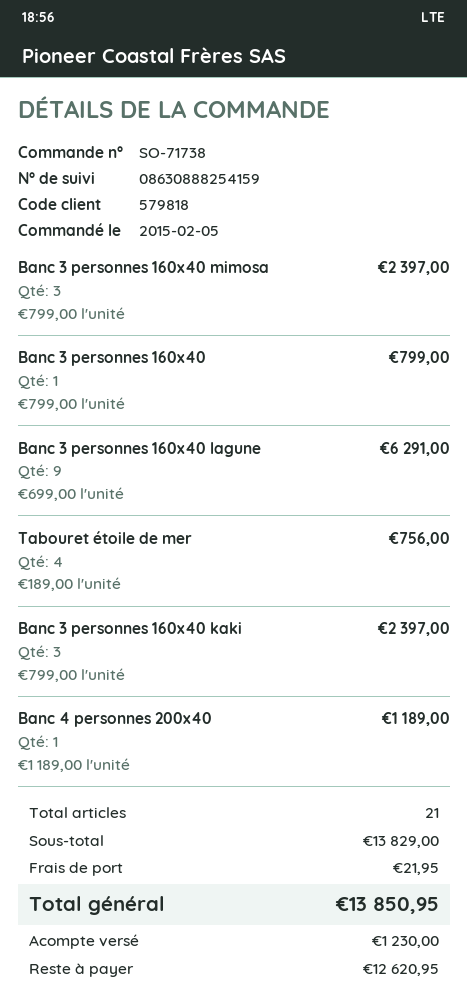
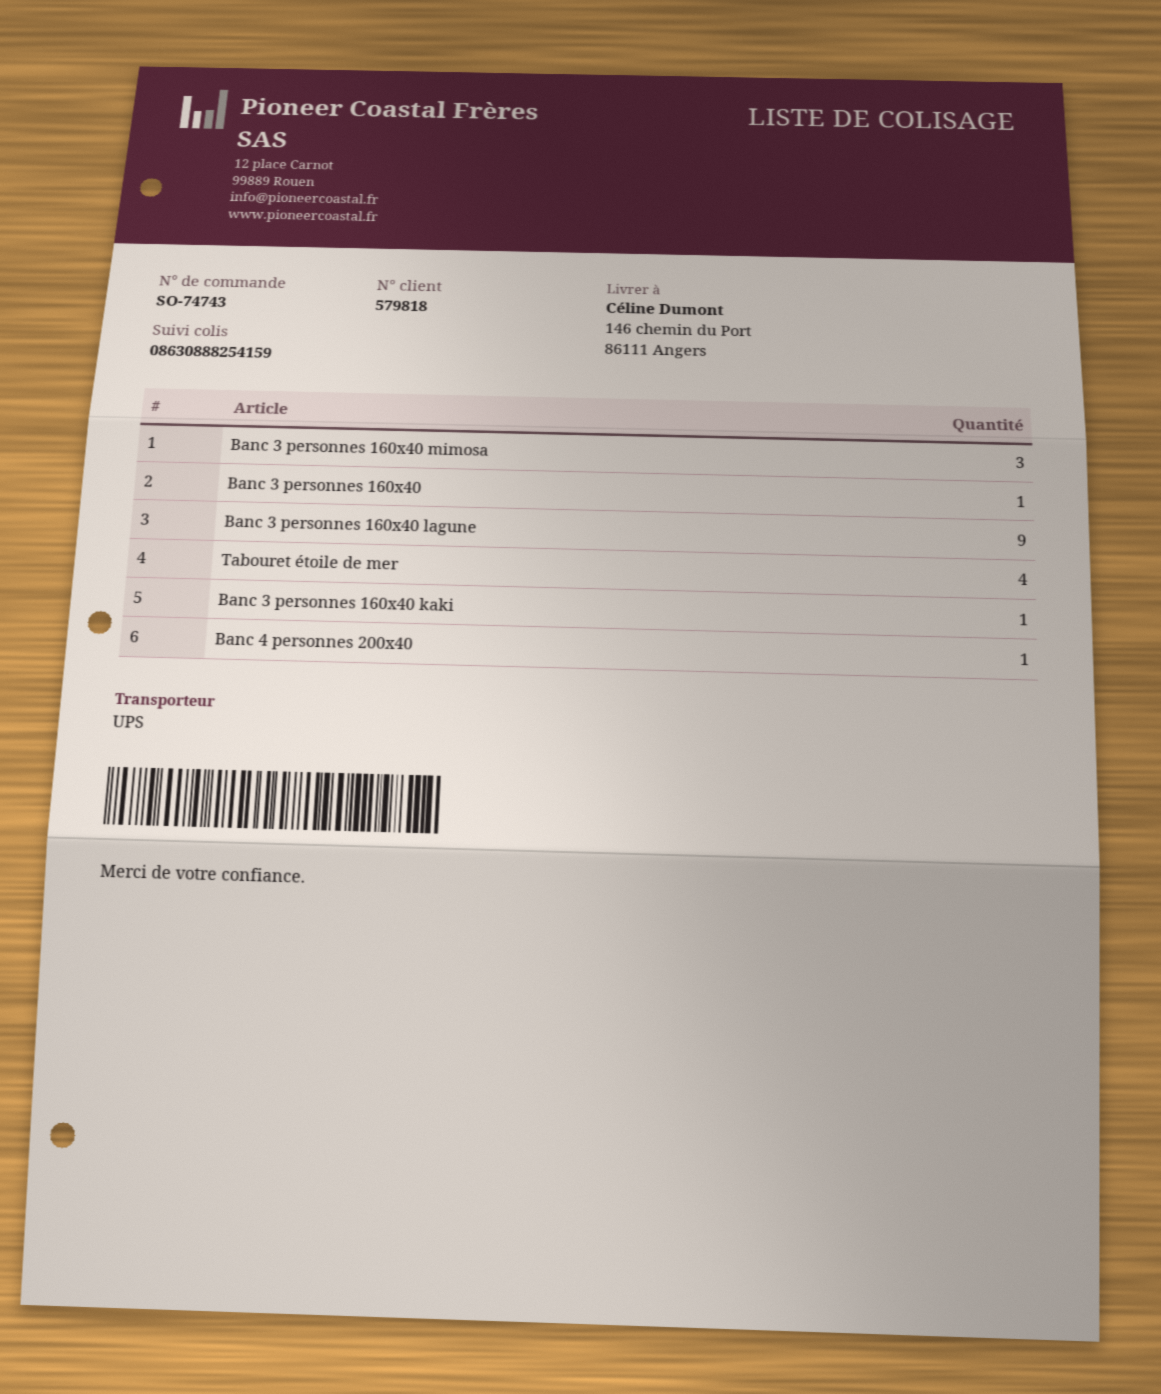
order number: SO-71738 -> SO-74743
Banc 3 personnes 160x40 kaki: 3 -> 1

